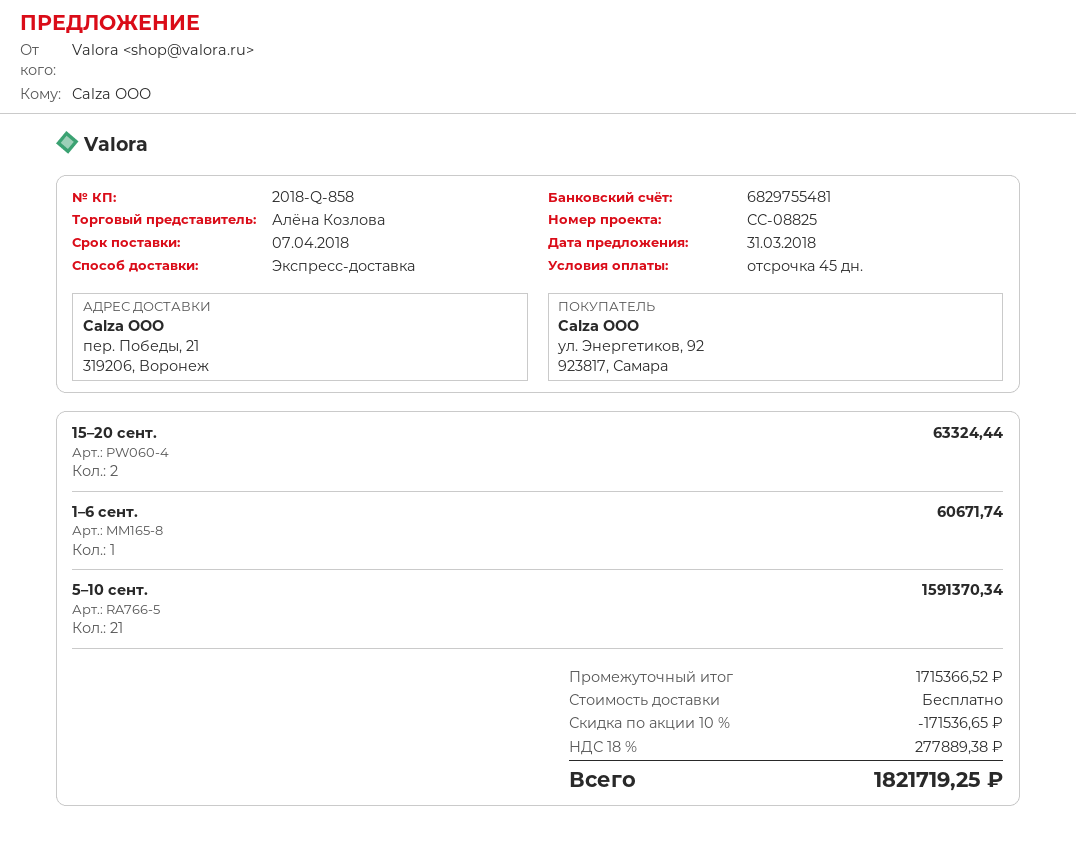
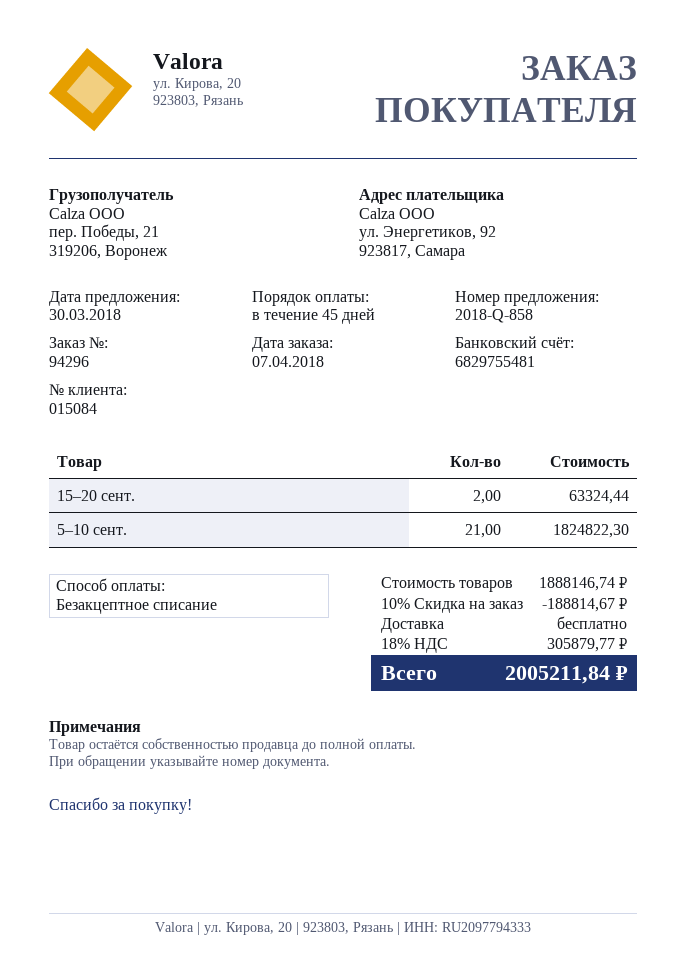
quote date: 2018-03-31 -> 2018-03-30
1–6 сент.: 1 for 60671.74 -> none
5–10 сент.: 21 for 1591370.34 -> 21 for 1824822.30
subtotal: 1715366.52 -> 1888146.74
discount: 10% = 171536.65 -> 10% = 188814.67
tax: 18% = 277889.38 -> 18% = 305879.77
total: 1821719.25 -> 2005211.84

